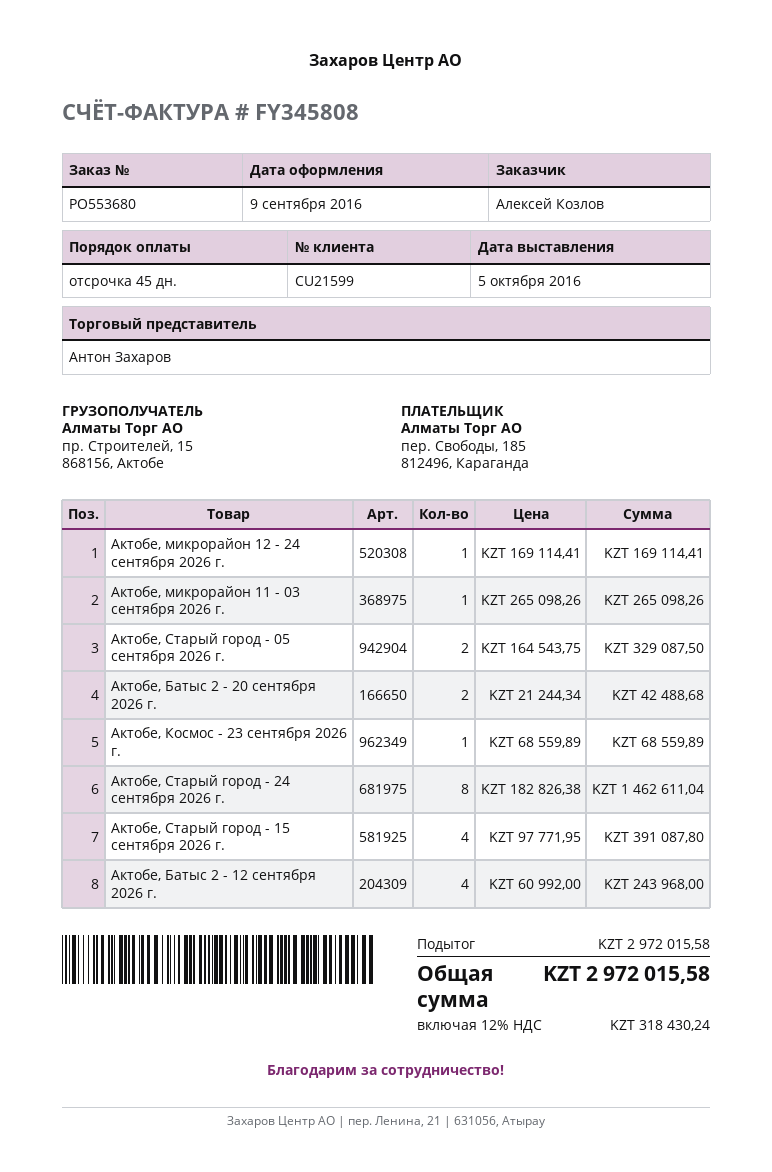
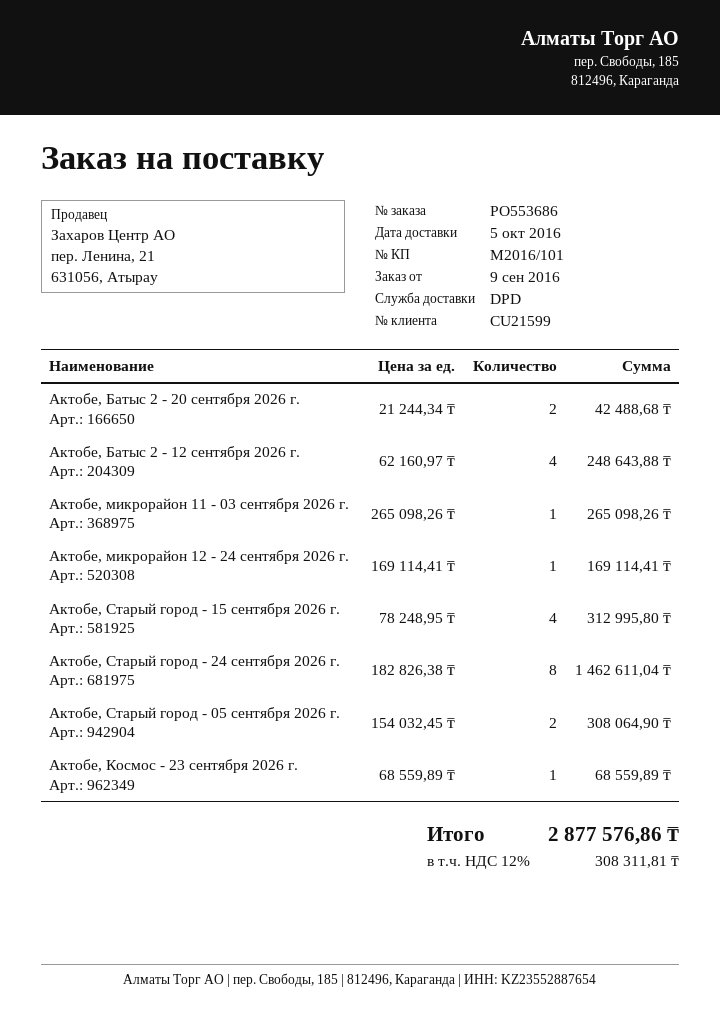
order number: PO553680 -> PO553686
Актобе, Старый город - 05 сентября 2026 г.: 2 x 164543.75 = 329087.50 -> 2 x 154032.45 = 308064.90
Актобе, Старый город - 15 сентября 2026 г.: 4 x 97771.95 = 391087.80 -> 4 x 78248.95 = 312995.80
Актобе, Батыс 2 - 12 сентября 2026 г.: 4 x 60992.00 = 243968.00 -> 4 x 62160.97 = 248643.88
tax: 12% = 318430.24 -> 12% = 308311.81
total: 2972015.58 -> 2877576.86

